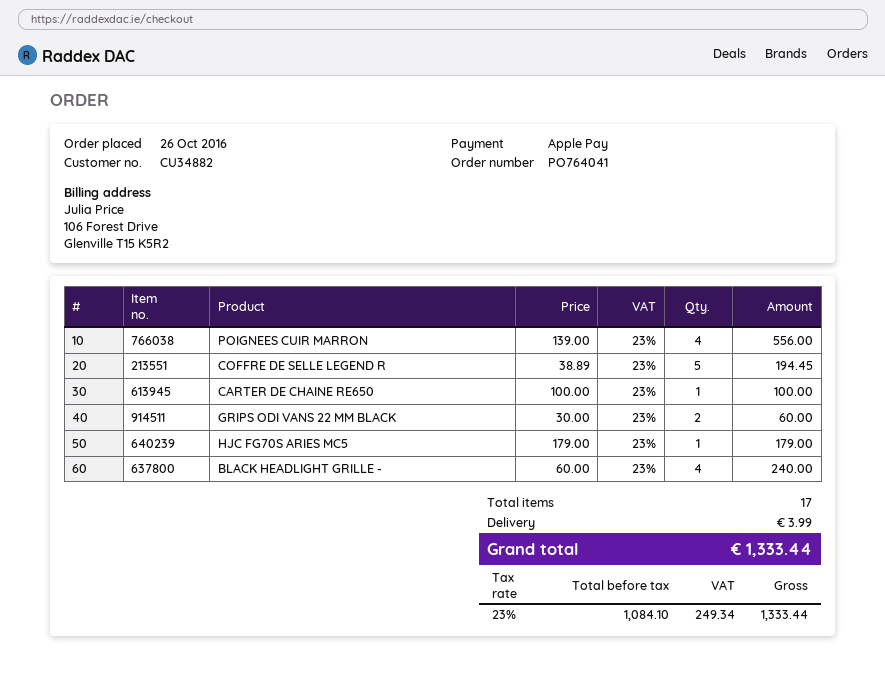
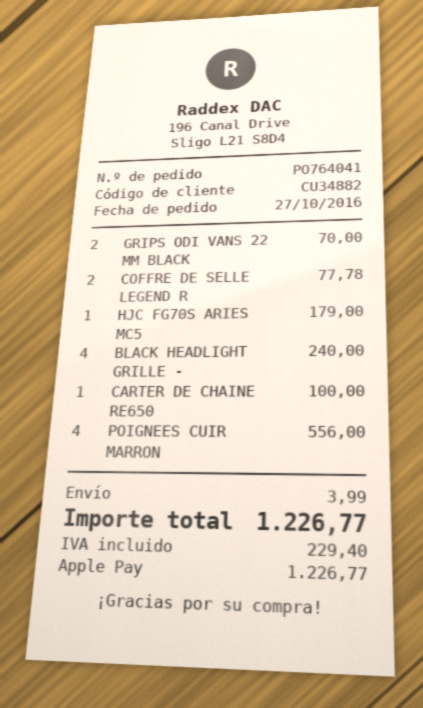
order date: 2016-10-26 -> 2016-10-27
COFFRE DE SELLE LEGEND R: 5 for 194.45 -> 2 for 77.78
GRIPS ODI VANS 22 MM BLACK: 2 for 60.00 -> 2 for 70.00
tax: 249.34 -> 229.40
total: 1333.44 -> 1226.77

